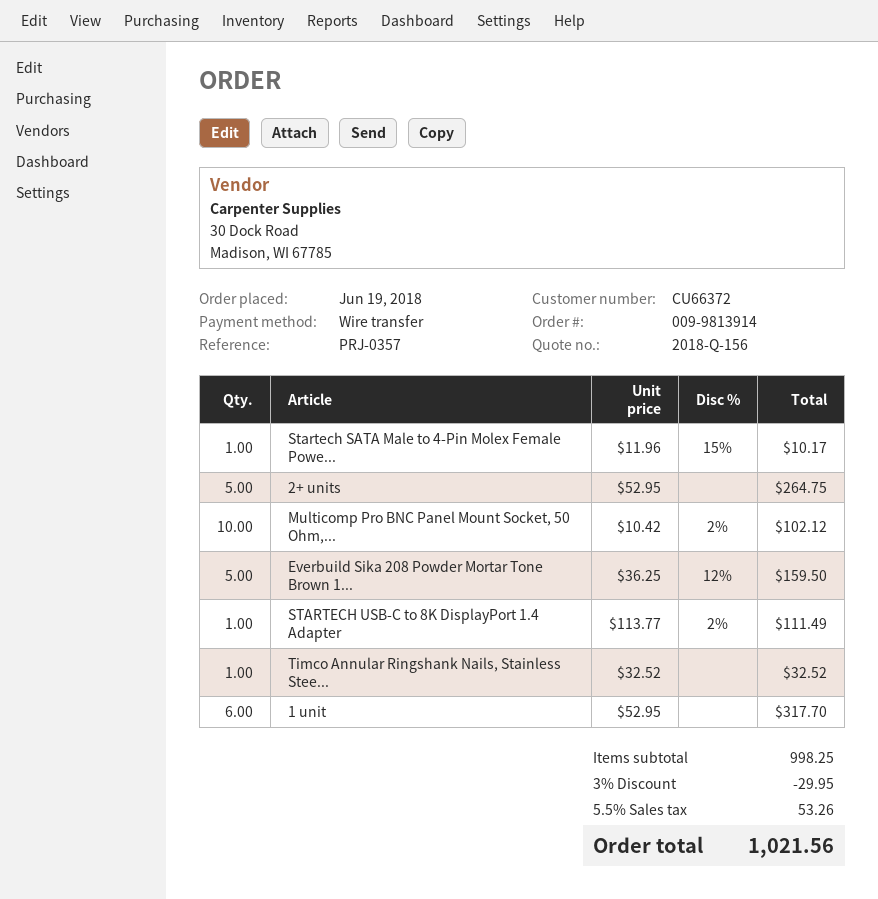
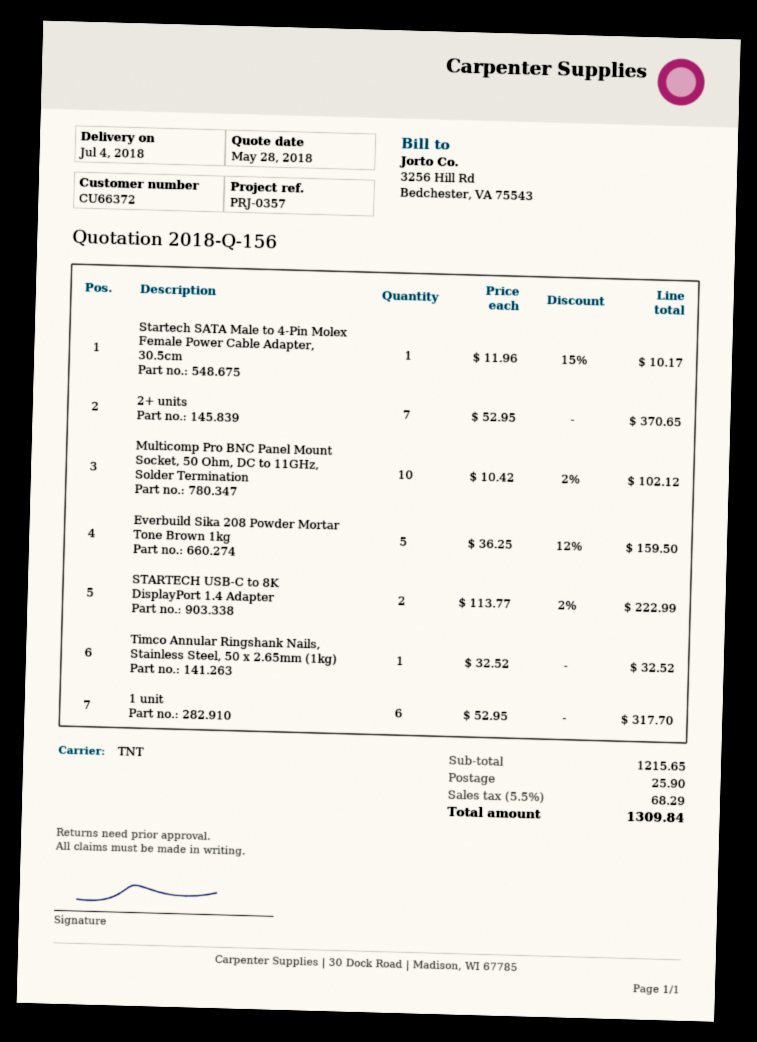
2+ units: 5 x 52.95 = 264.75 -> 7 x 52.95 = 370.65
STARTECH USB-C to 8K DisplayPort 1.4 Adapter: 1 x 113.77 - 2% = 111.49 -> 2 x 113.77 - 2% = 222.99
subtotal: 998.25 -> 1215.65
discount: 3% = 29.95 -> none
shipping: none -> 25.90
tax: 5.5% = 53.26 -> 5.5% = 68.29
total: 1021.56 -> 1309.84

